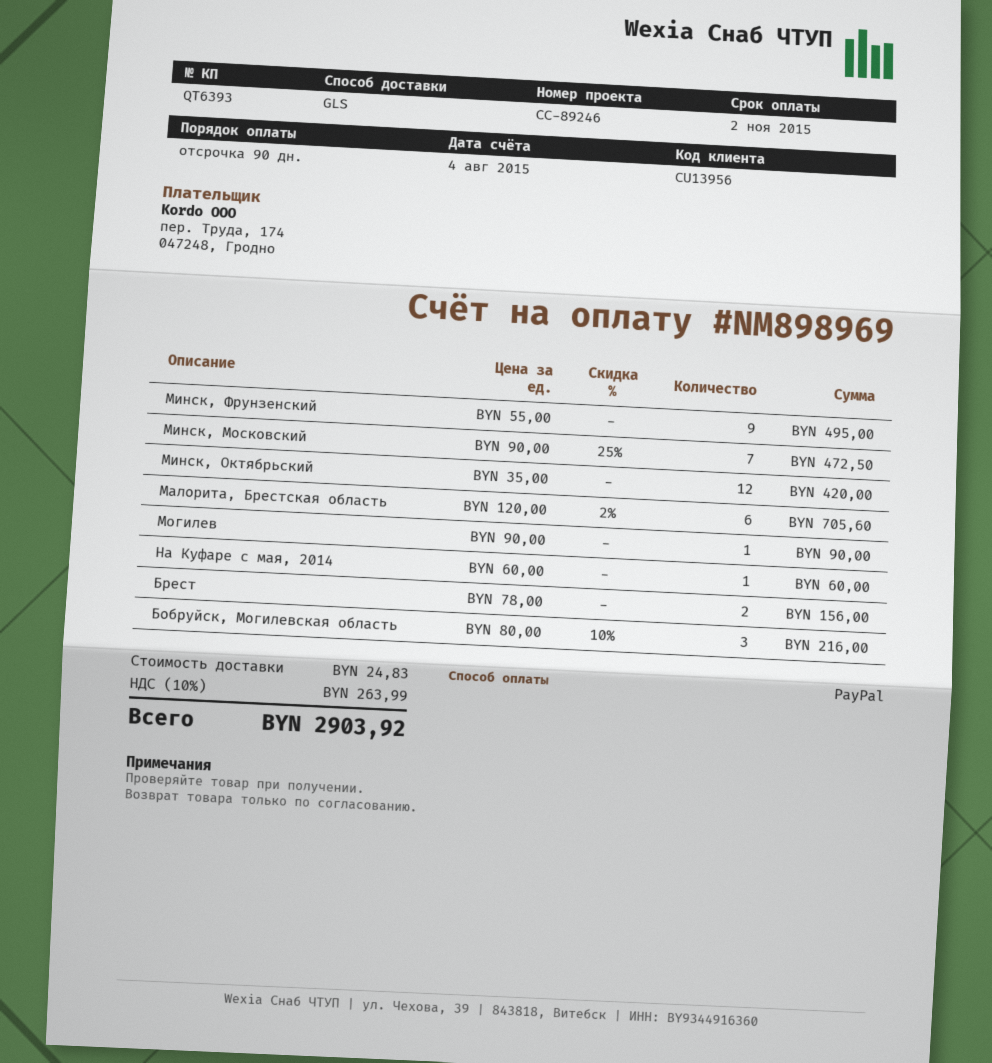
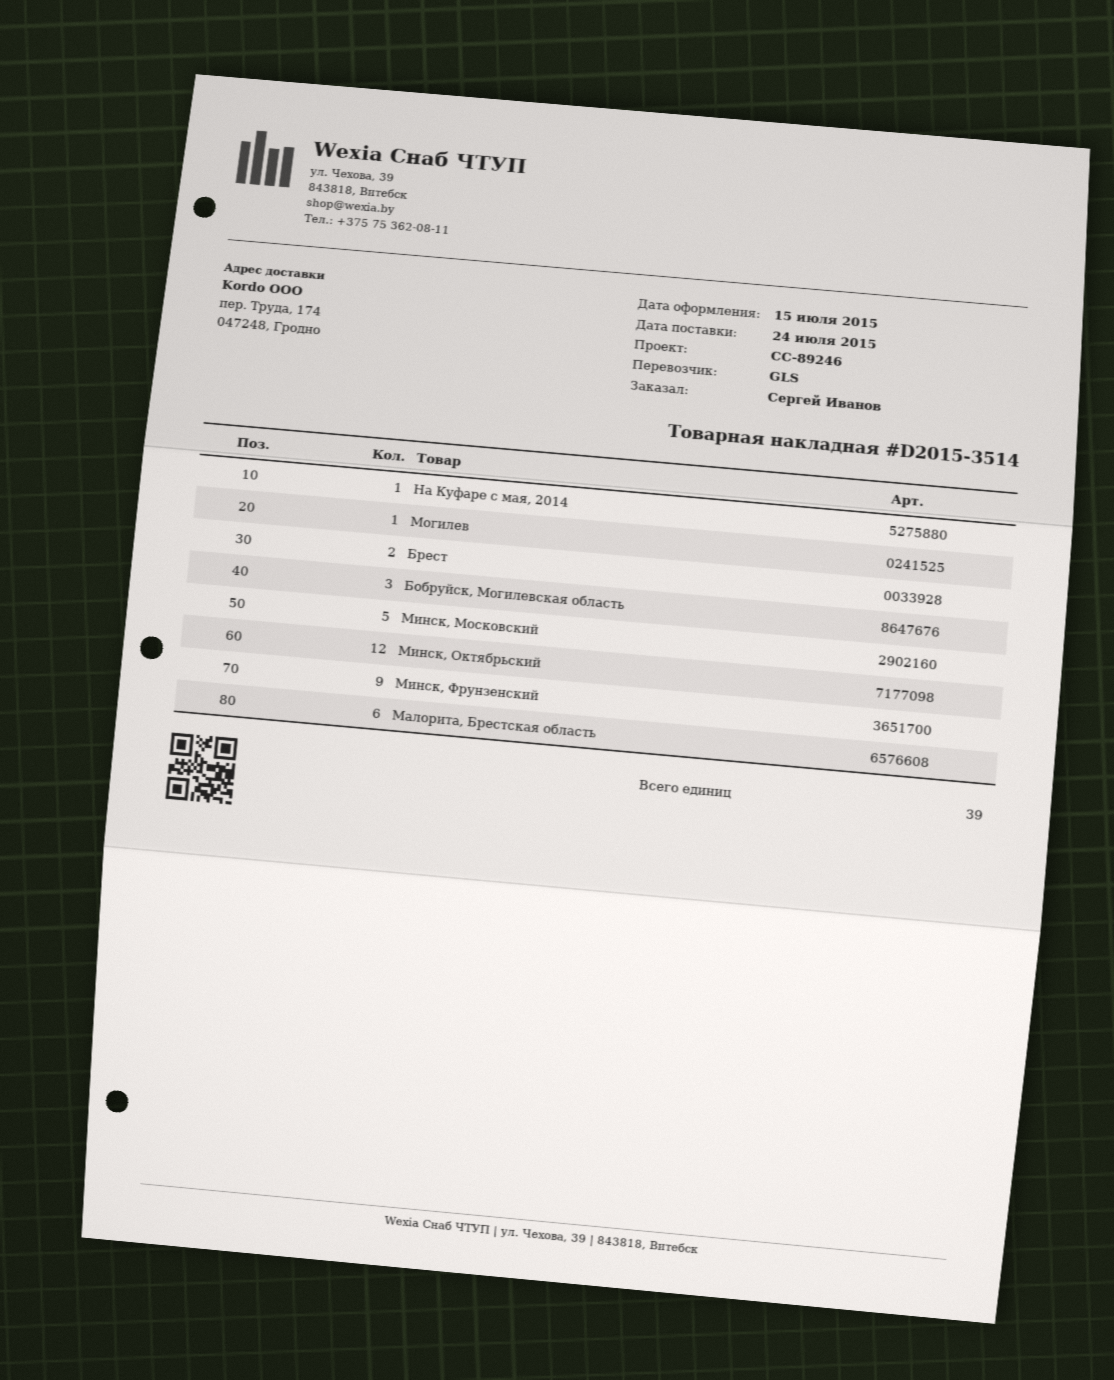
Минск, Московский: 7 -> 5

